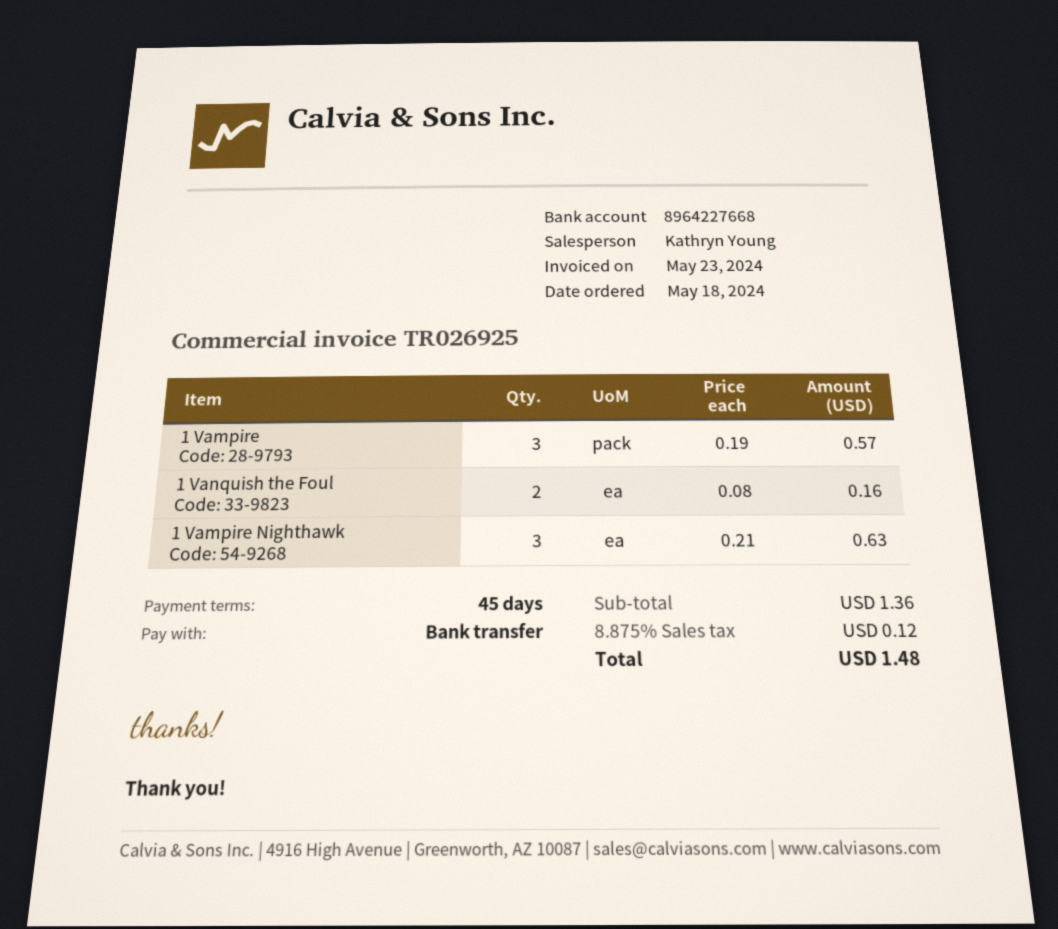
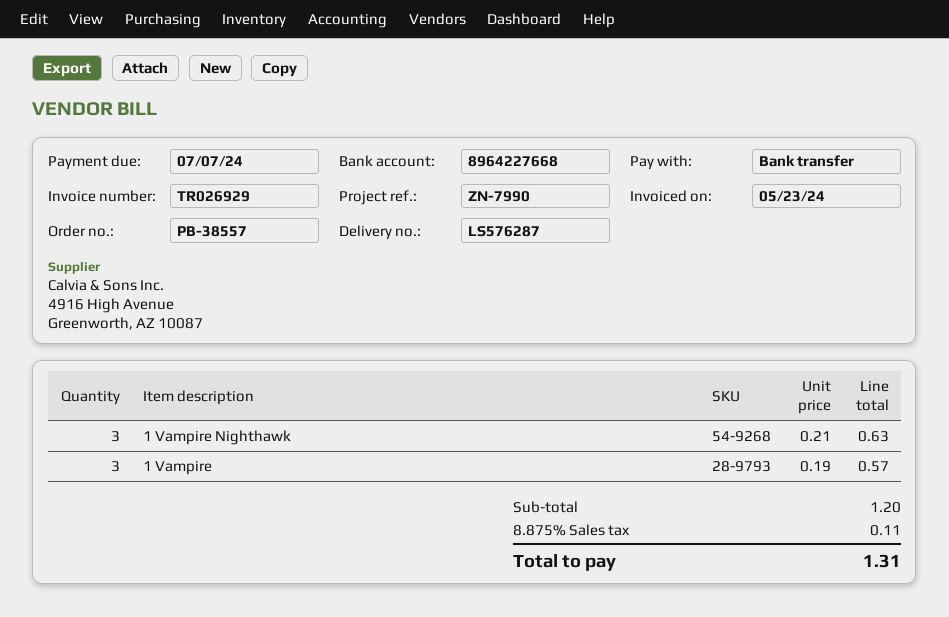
invoice number: TR026925 -> TR026929
1 Vanquish the Foul: 2 x 0.08 = 0.16 -> none
subtotal: 1.36 -> 1.20
tax: 8.875% = 0.12 -> 8.875% = 0.11
total: 1.48 -> 1.31

